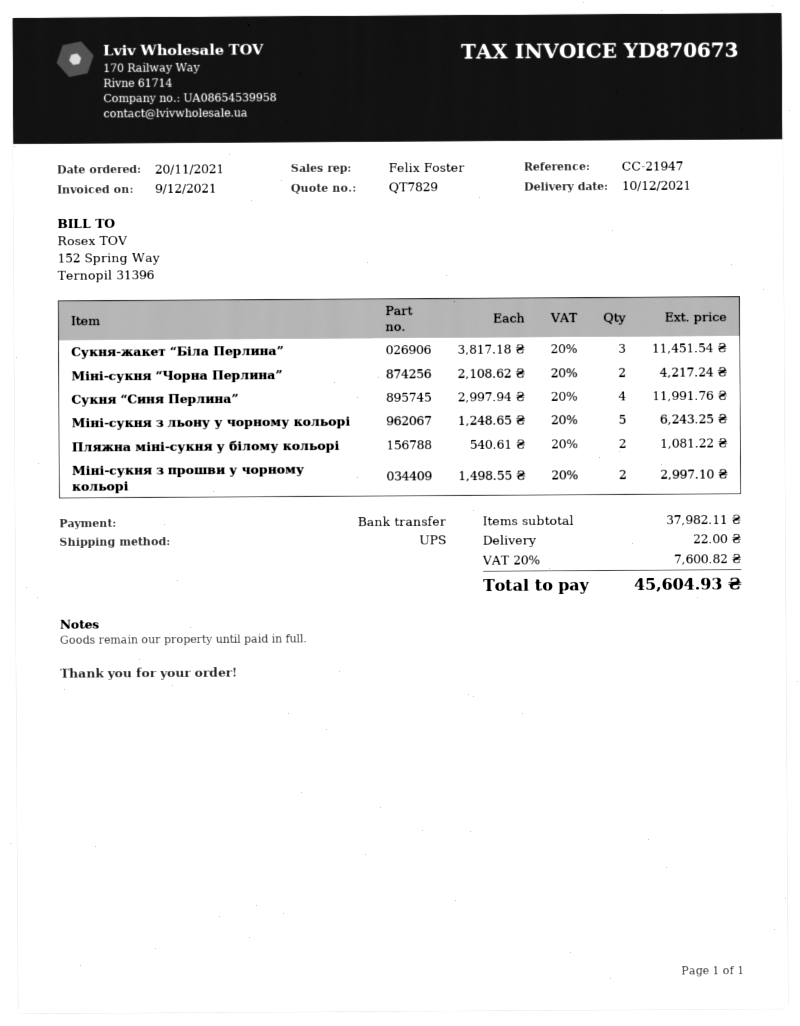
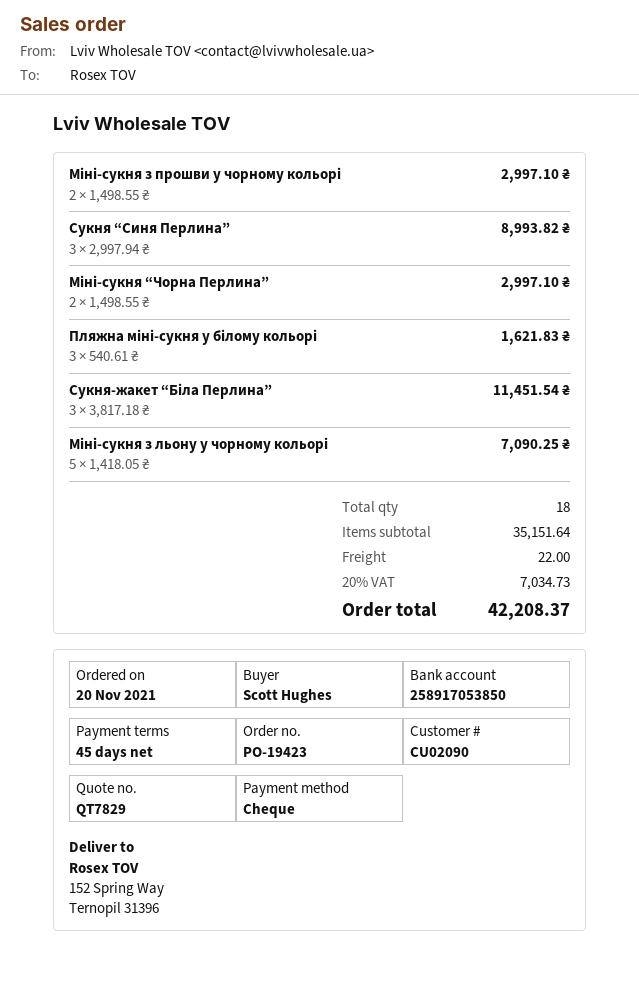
payment method: bank transfer -> cheque
Міні-сукня “Чорна Перлина”: 2 x 2108.62 = 4217.24 -> 2 x 1498.55 = 2997.10
Сукня “Синя Перлина”: 4 x 2997.94 = 11991.76 -> 3 x 2997.94 = 8993.82
Міні-сукня з льону у чорному кольорі: 5 x 1248.65 = 6243.25 -> 5 x 1418.05 = 7090.25
Пляжна міні-сукня у білому кольорі: 2 x 540.61 = 1081.22 -> 3 x 540.61 = 1621.83
subtotal: 37982.11 -> 35151.64
tax: 20% = 7600.82 -> 20% = 7034.73
total: 45604.93 -> 42208.37

